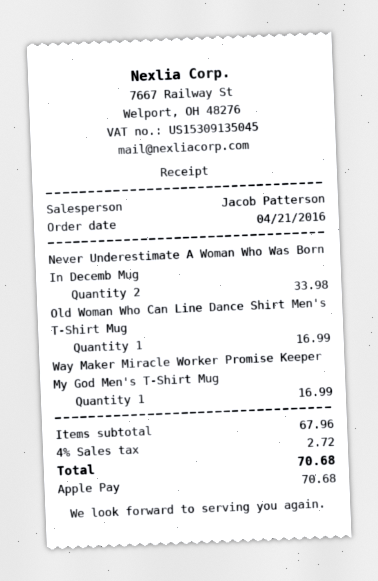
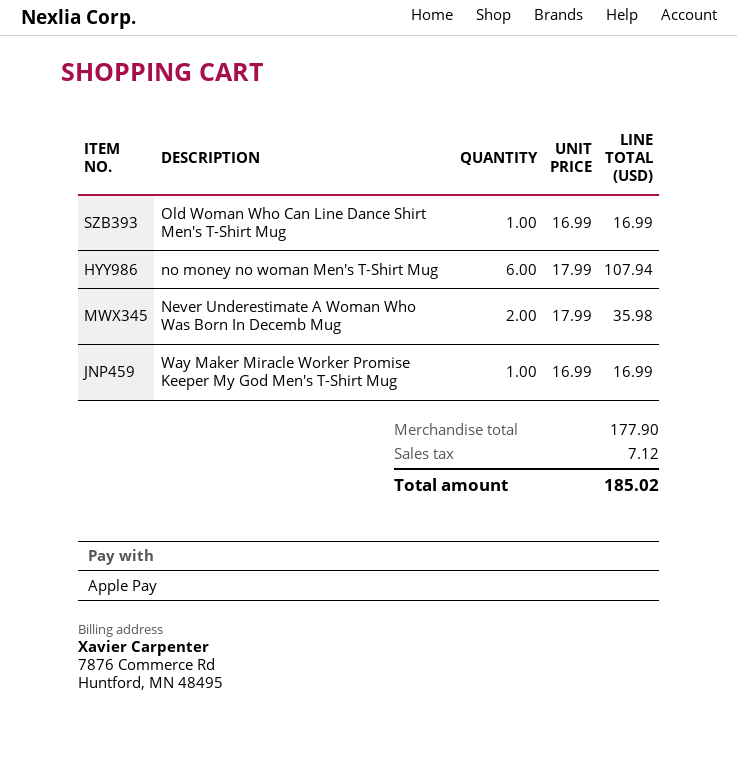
Never Underestimate A Woman Who Was Born In Decemb Mug: 2 for 33.98 -> 2 for 35.98
no money no woman Men's T-Shirt Mug: none -> 6 for 107.94
subtotal: 67.96 -> 177.90
tax: 2.72 -> 7.12
total: 70.68 -> 185.02

